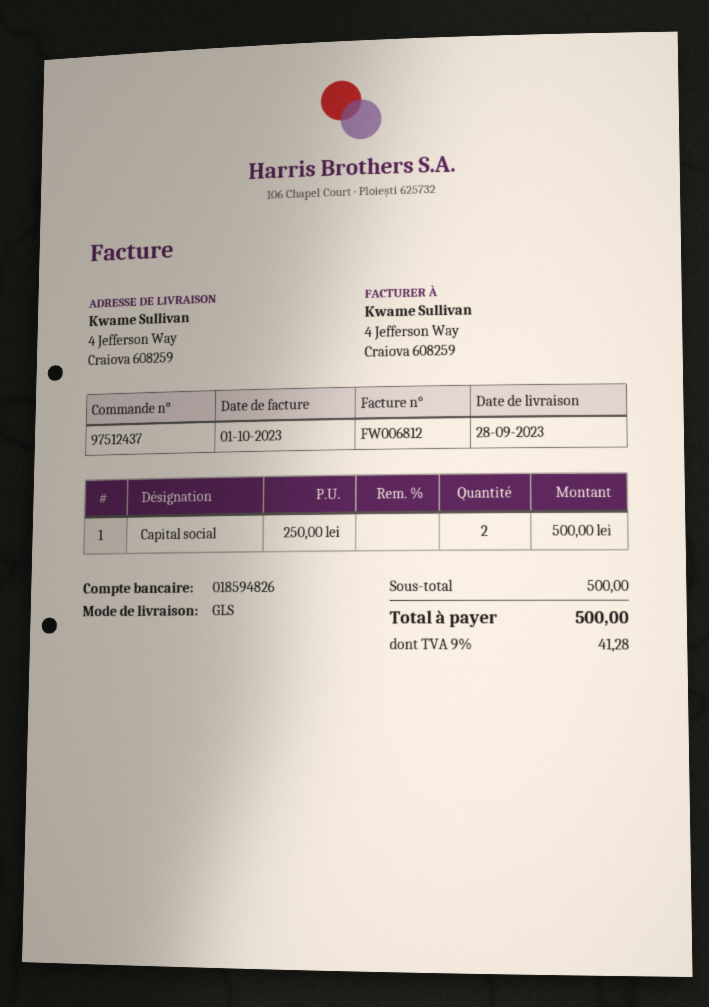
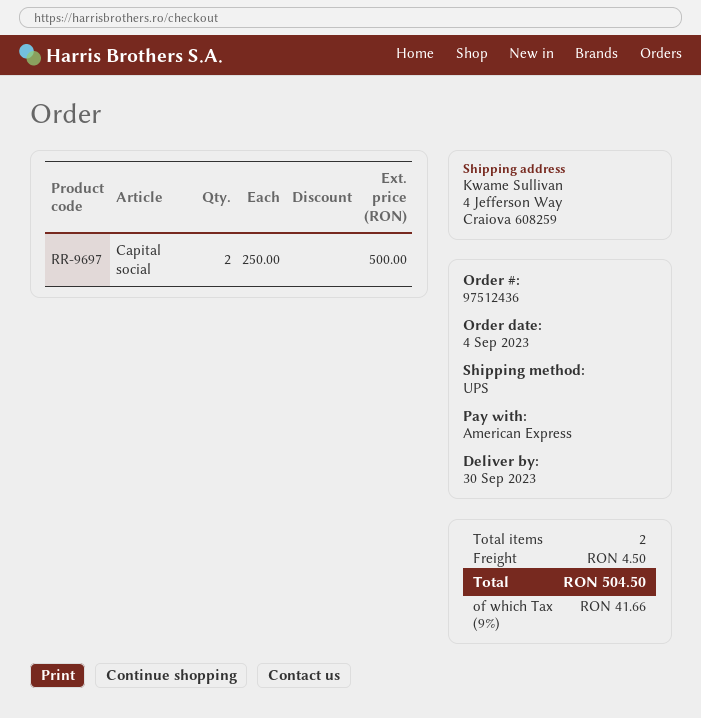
order number: 97512437 -> 97512436
delivery date: 2023-09-28 -> 2023-09-30
shipping method: GLS -> UPS
shipping: none -> 4.50
tax: 9% = 41.28 -> 9% = 41.66
total: 500.00 -> 504.50

